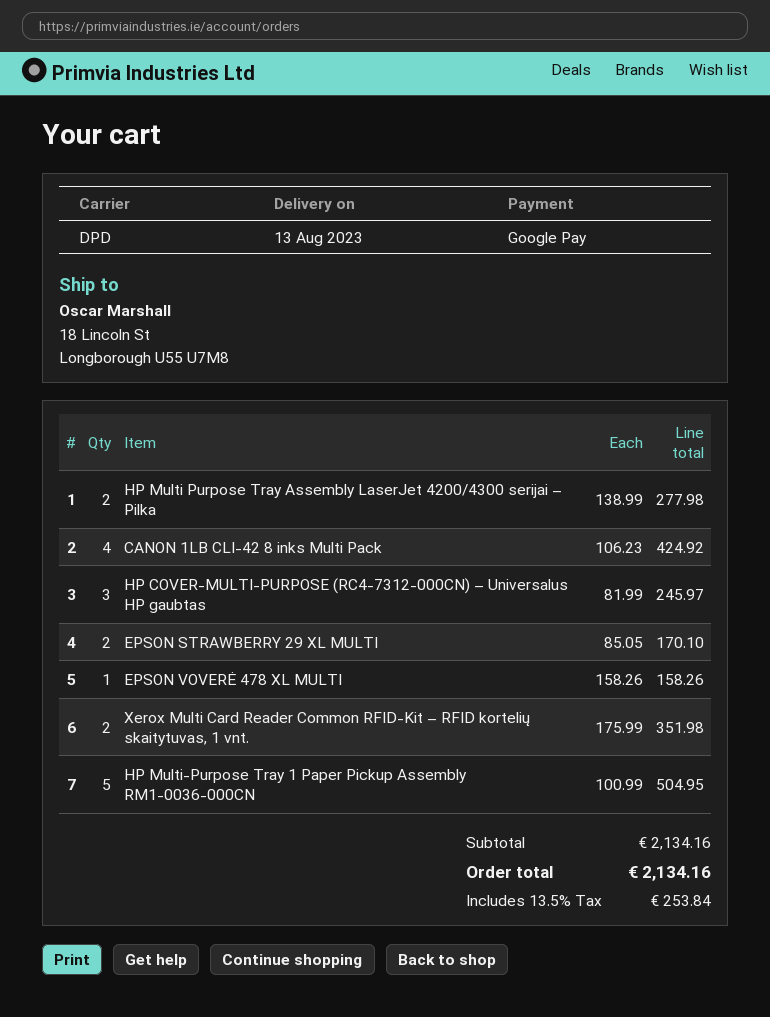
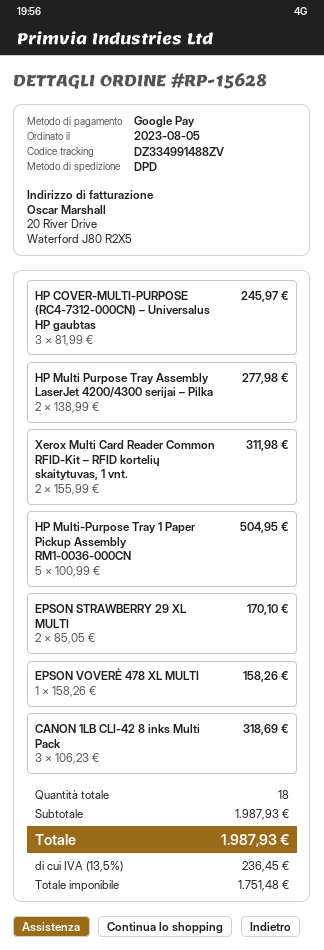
CANON 1LB CLI-42 8 inks Multi Pack: 4 x 106.23 = 424.92 -> 3 x 106.23 = 318.69
Xerox Multi Card Reader Common RFID-Kit – RFID kortelių skaitytuvas, 1 vnt.: 2 x 175.99 = 351.98 -> 2 x 155.99 = 311.98
subtotal: 2134.16 -> 1987.93
tax: 13.5% = 253.84 -> 13.5% = 236.45
total: 2134.16 -> 1987.93

